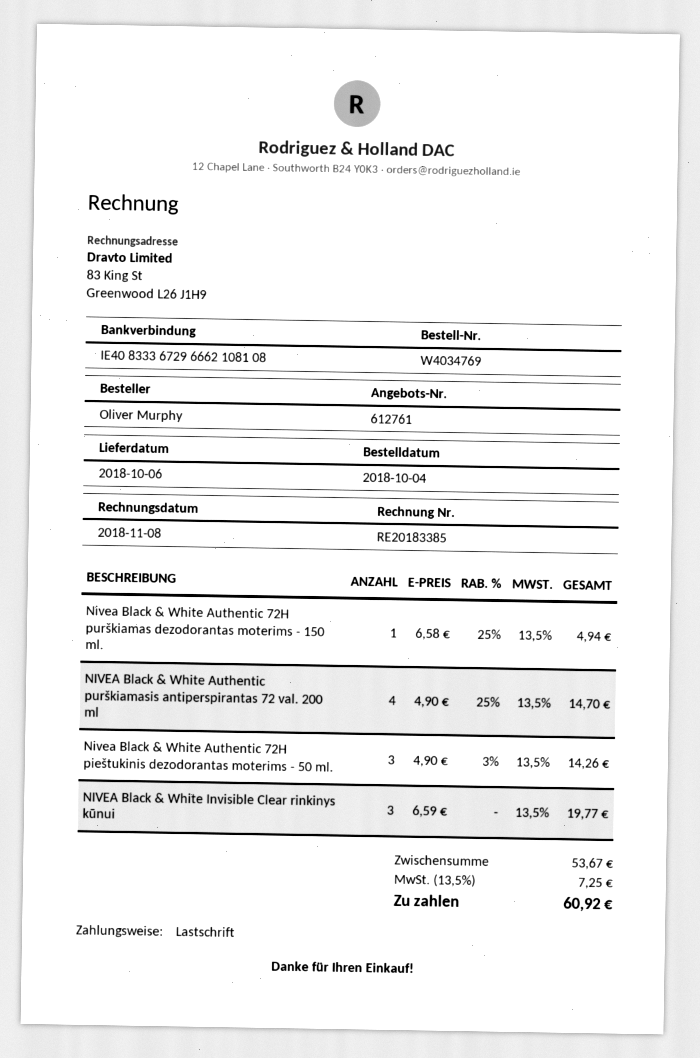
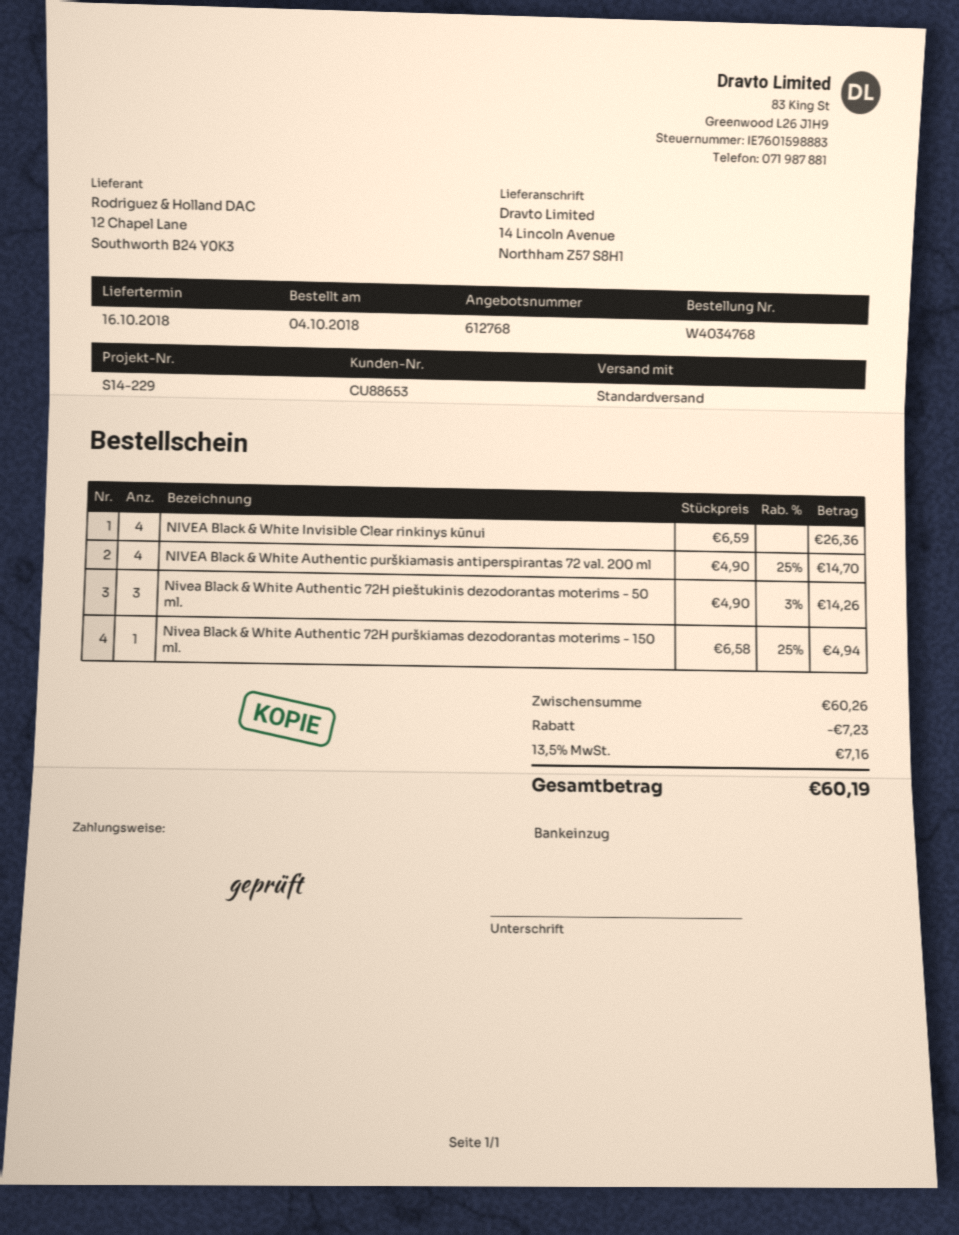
quote number: 612761 -> 612768
order number: W4034769 -> W4034768
delivery date: 2018-10-06 -> 2018-10-16
NIVEA Black & White Invisible Clear rinkinys kūnui: 3 x 6.59 = 19.77 -> 4 x 6.59 = 26.36
subtotal: 53.67 -> 60.26
discount: none -> 7.23
tax: 13.5% = 7.25 -> 13.5% = 7.16
total: 60.92 -> 60.19

